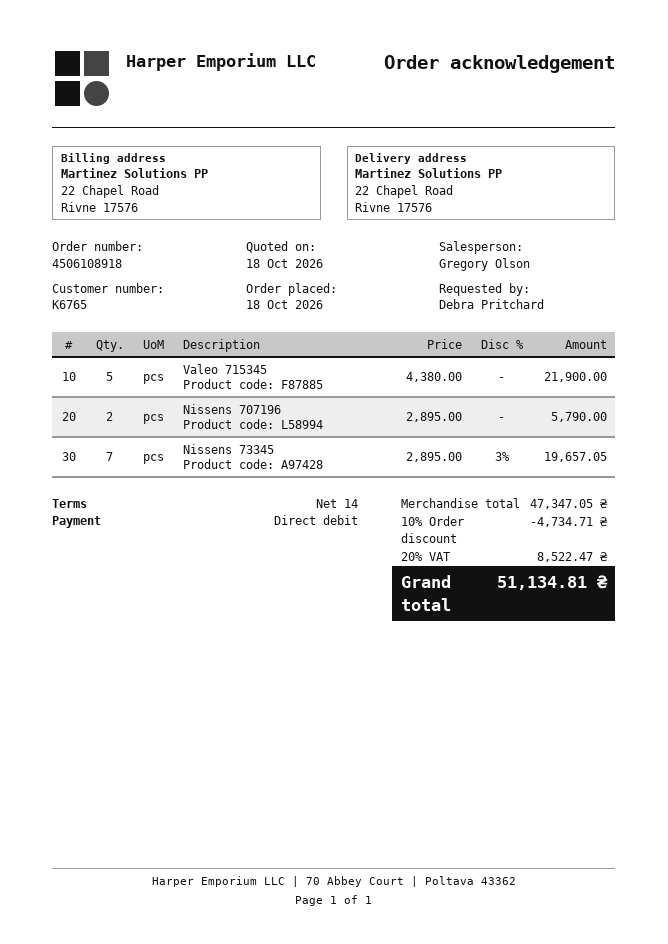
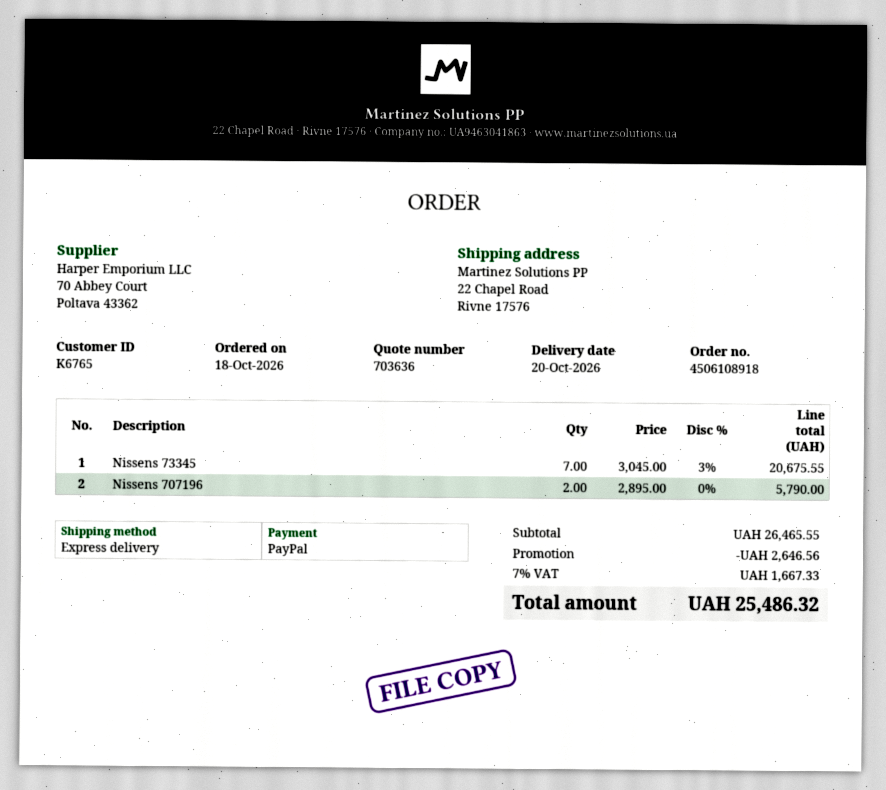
payment method: direct debit -> PayPal
Valeo 715345: 5 x 4380.00 = 21900.00 -> none
Nissens 73345: 7 x 2895.00 - 3% = 19657.05 -> 7 x 3045.00 - 3% = 20675.55
subtotal: 47347.05 -> 26465.55
discount: 4734.71 -> 2646.56
tax: 20% = 8522.47 -> 7% = 1667.33
total: 51134.81 -> 25486.32

